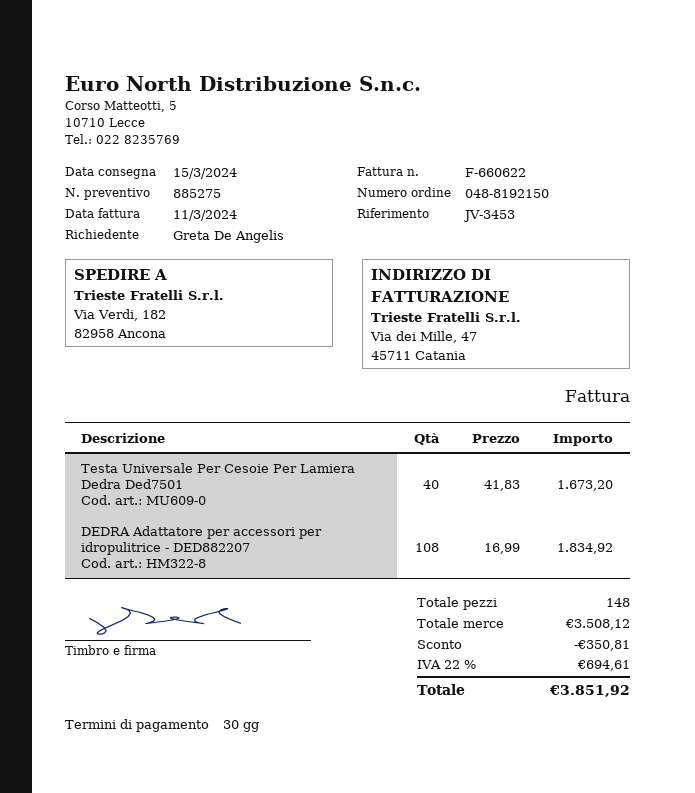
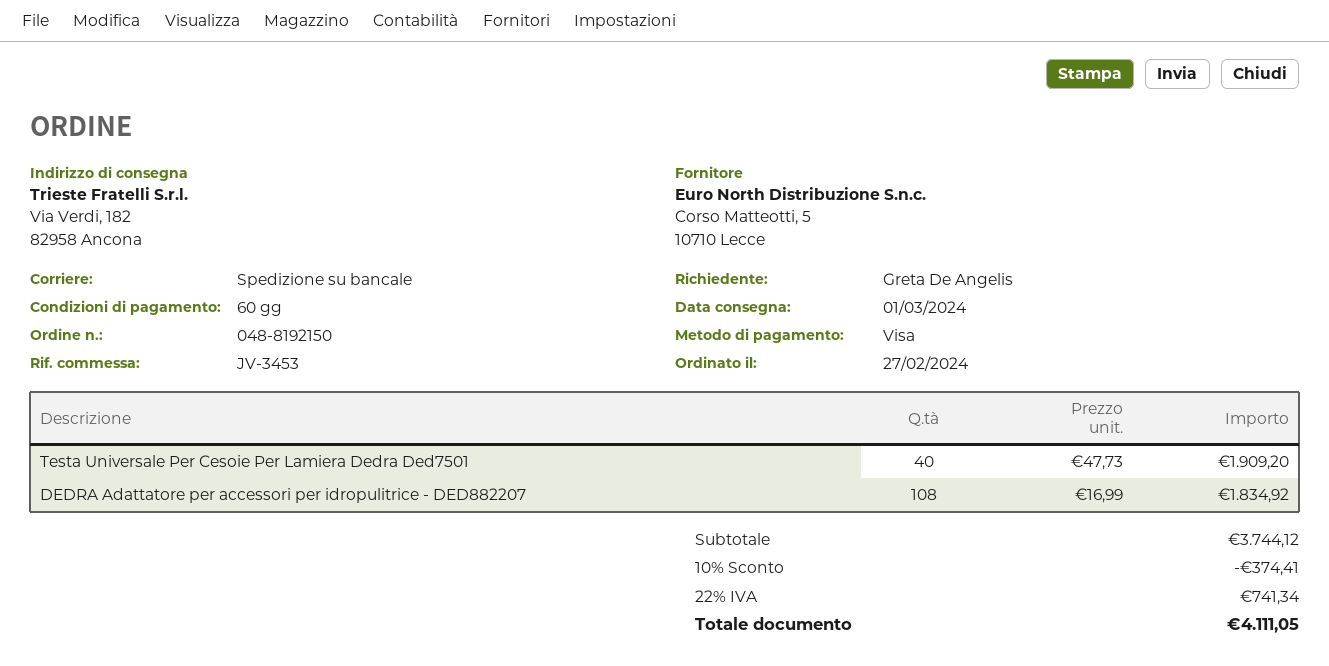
delivery date: 2024-03-15 -> 2024-03-01
payment terms: 30 days -> 60 days
Testa Universale Per Cesoie Per Lamiera Dedra Ded7501: 40 x 41.83 = 1673.20 -> 40 x 47.73 = 1909.20
subtotal: 3508.12 -> 3744.12
discount: 350.81 -> 374.41
tax: 22% = 694.61 -> 22% = 741.34
total: 3851.92 -> 4111.05

